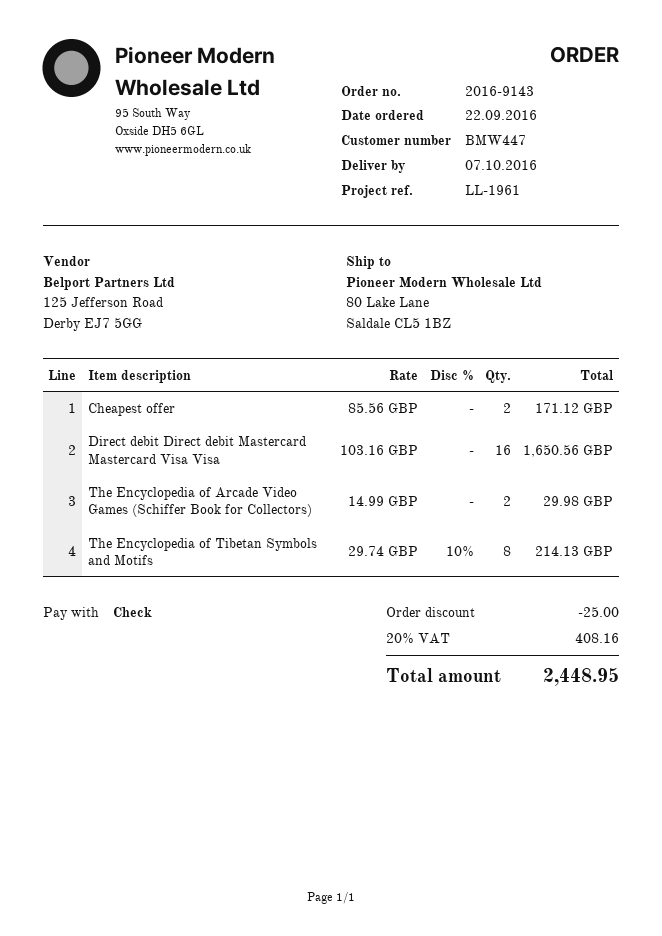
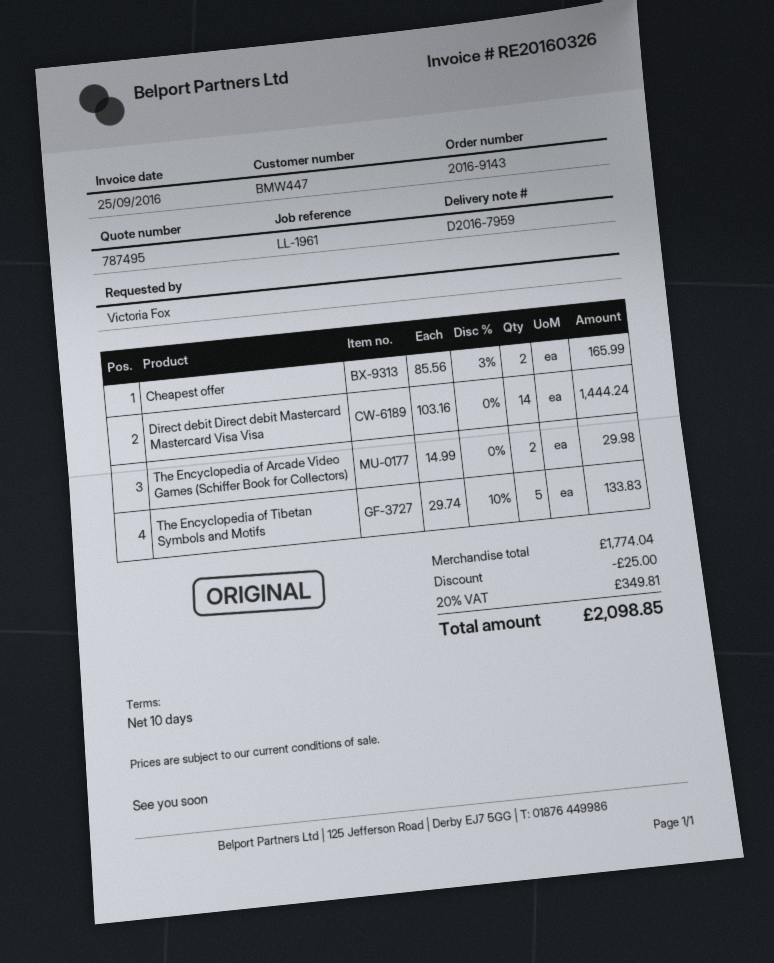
Cheapest offer: 2 x 85.56 = 171.12 -> 2 x 85.56 - 3% = 165.99
Direct debit Direct debit Mastercard Mastercard Visa Visa: 16 x 103.16 = 1650.56 -> 14 x 103.16 = 1444.24
The Encyclopedia of Tibetan Symbols and Motifs: 8 x 29.74 - 10% = 214.13 -> 5 x 29.74 - 10% = 133.83
tax: 20% = 408.16 -> 20% = 349.81
total: 2448.95 -> 2098.85

